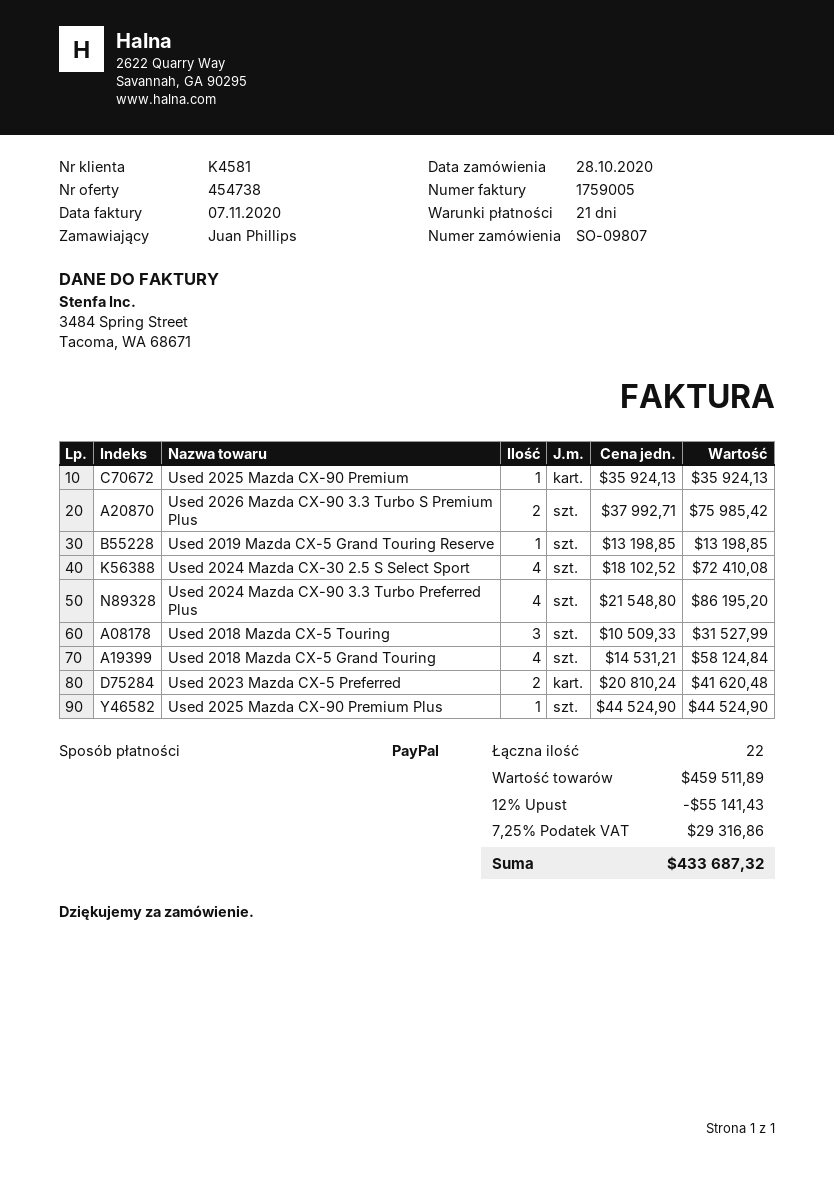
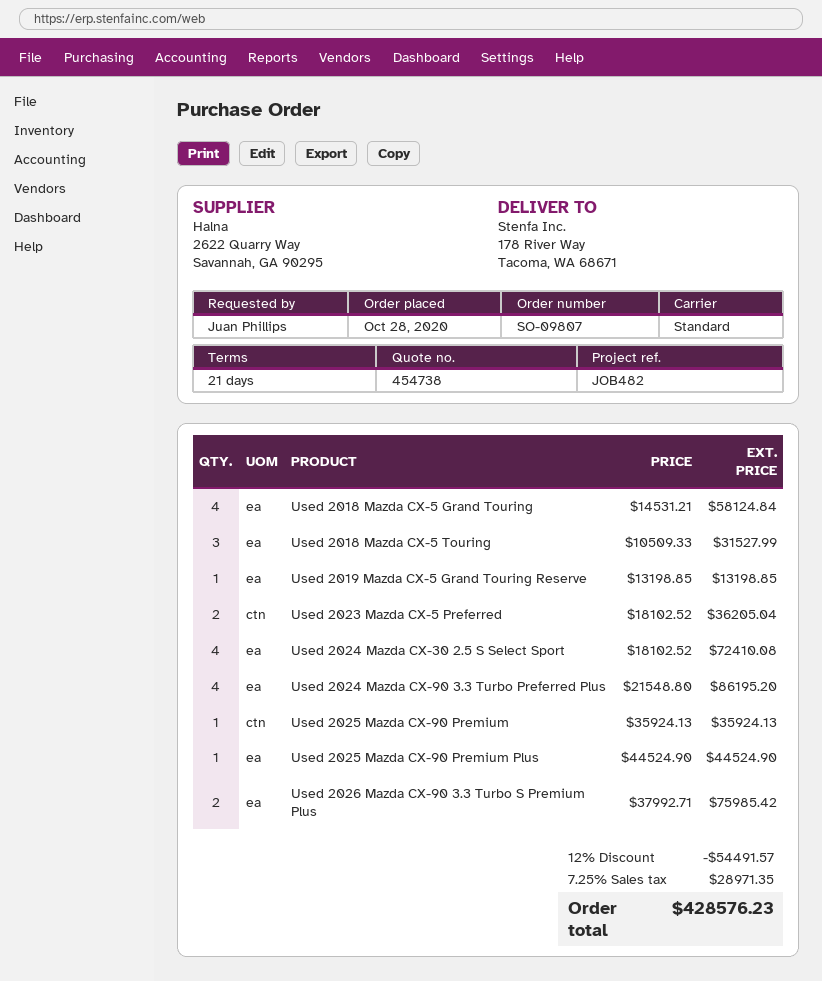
Used 2023 Mazda CX-5 Preferred: 2 x 20810.24 = 41620.48 -> 2 x 18102.52 = 36205.04
discount: 12% = 55141.43 -> 12% = 54491.57
tax: 7.25% = 29316.86 -> 7.25% = 28971.35
total: 433687.32 -> 428576.23

